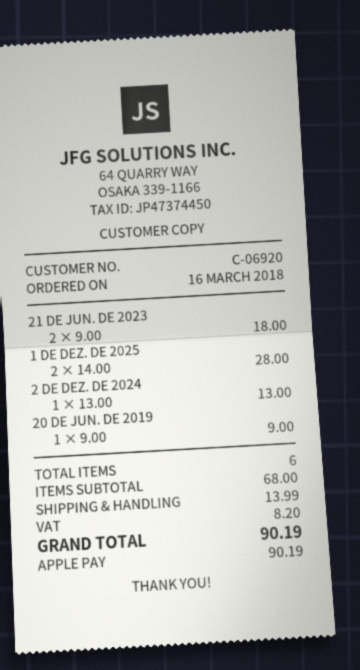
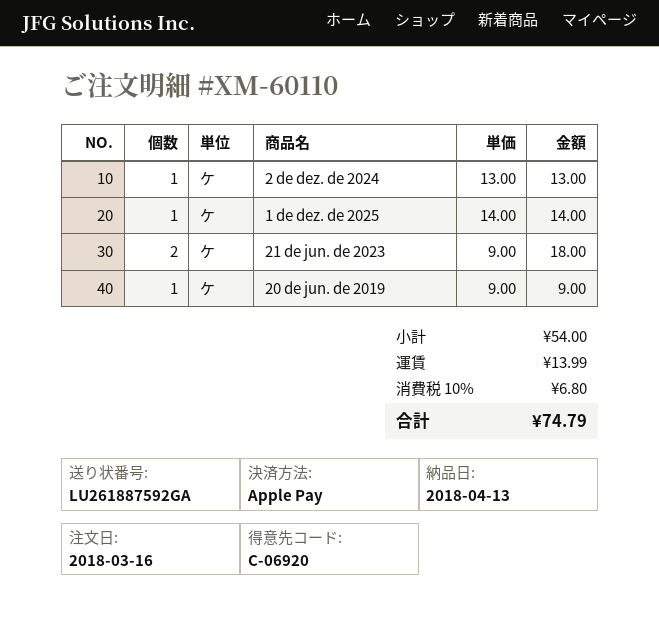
1 DE DEZ. DE 2025: 2 x 14.00 = 28.00 -> 1 x 14.00 = 14.00
subtotal: 68.00 -> 54.00
tax: 8.20 -> 6.80
total: 90.19 -> 74.79

